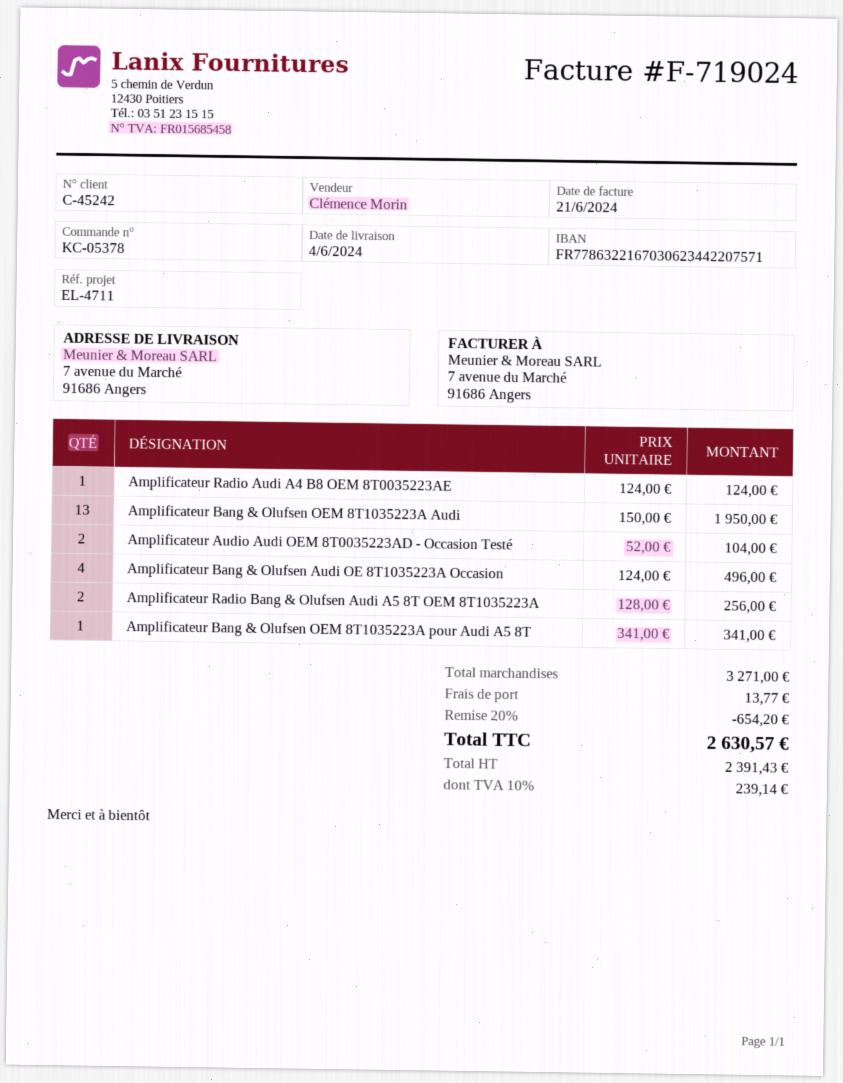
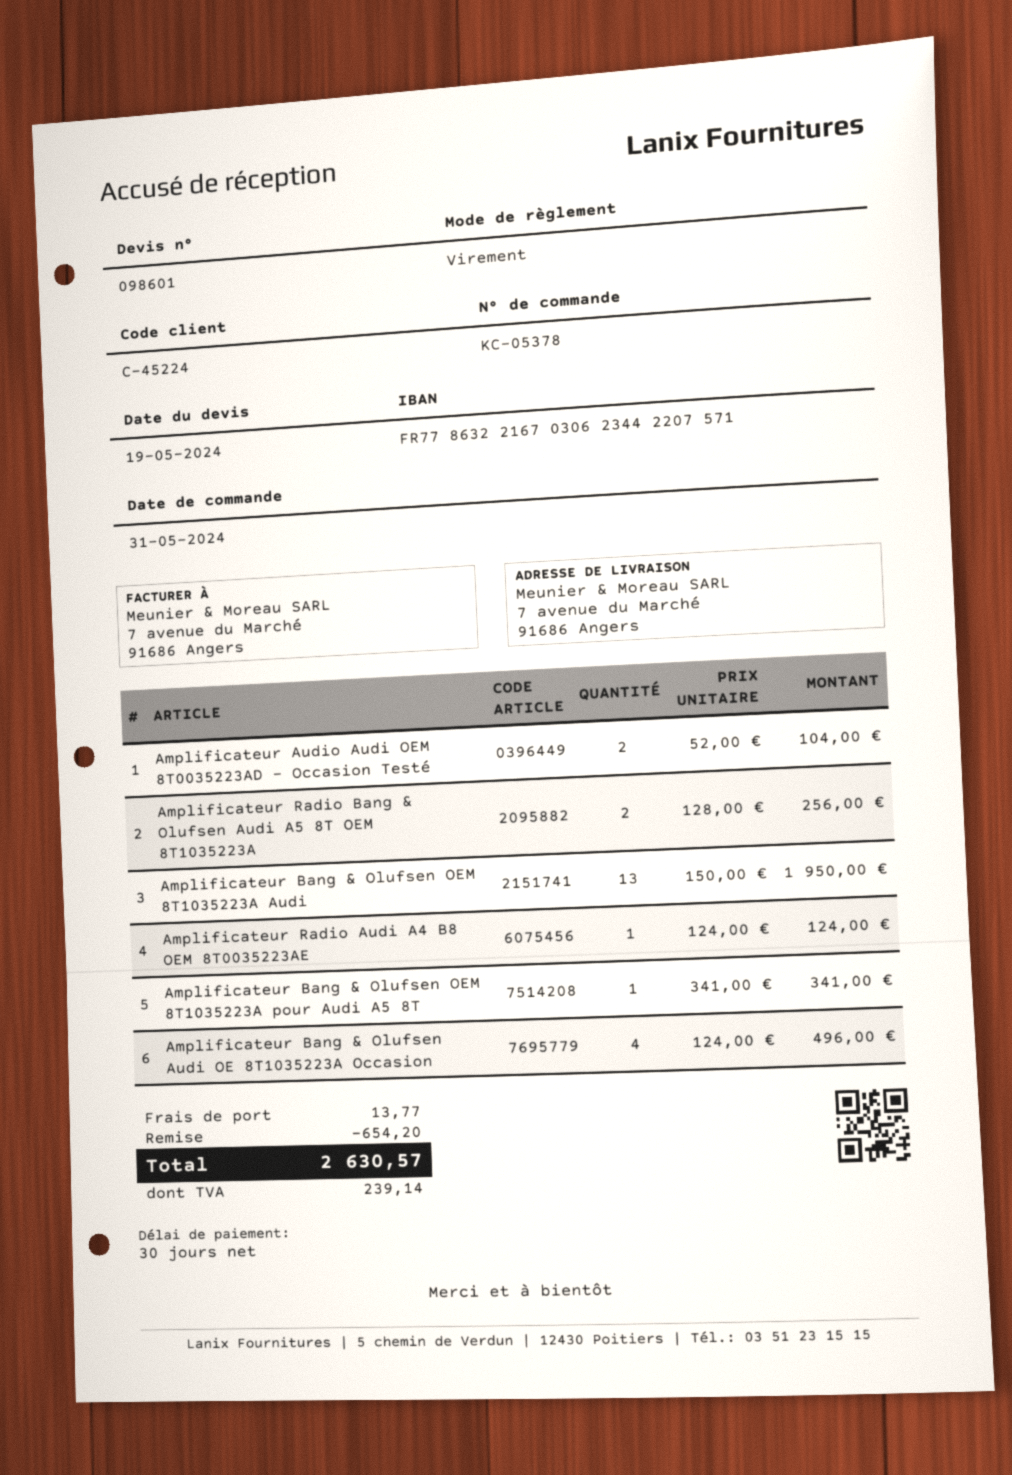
customer number: C-45242 -> C-45224

